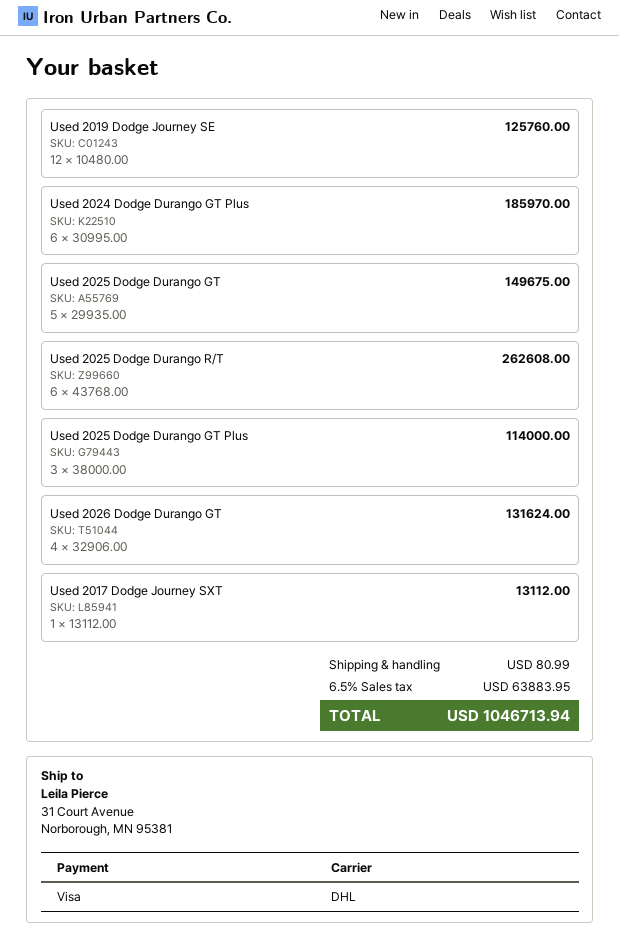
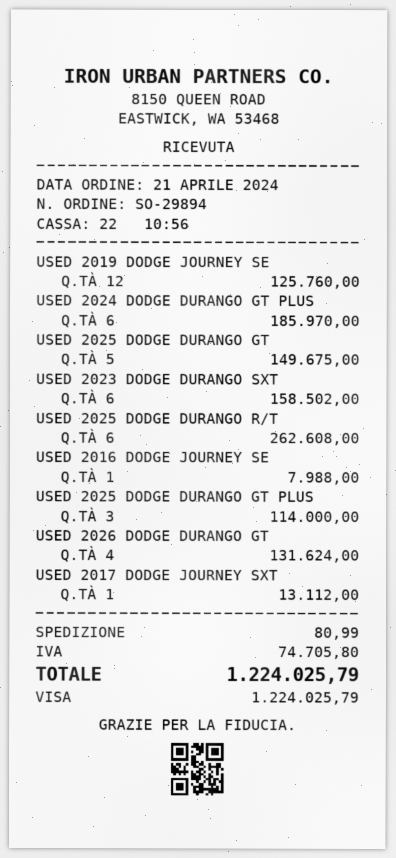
USED 2023 DODGE DURANGO SXT: none -> 6 for 158502.00
USED 2016 DODGE JOURNEY SE: none -> 1 for 7988.00
tax: 63883.95 -> 74705.80
total: 1046713.94 -> 1224025.79

